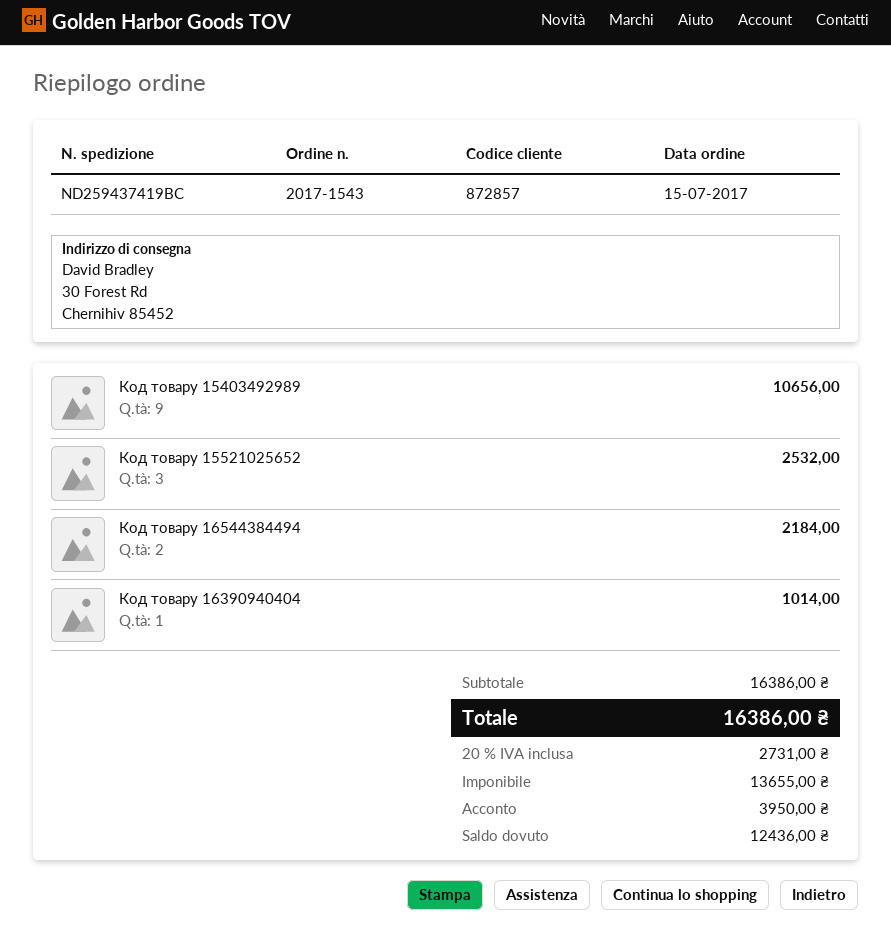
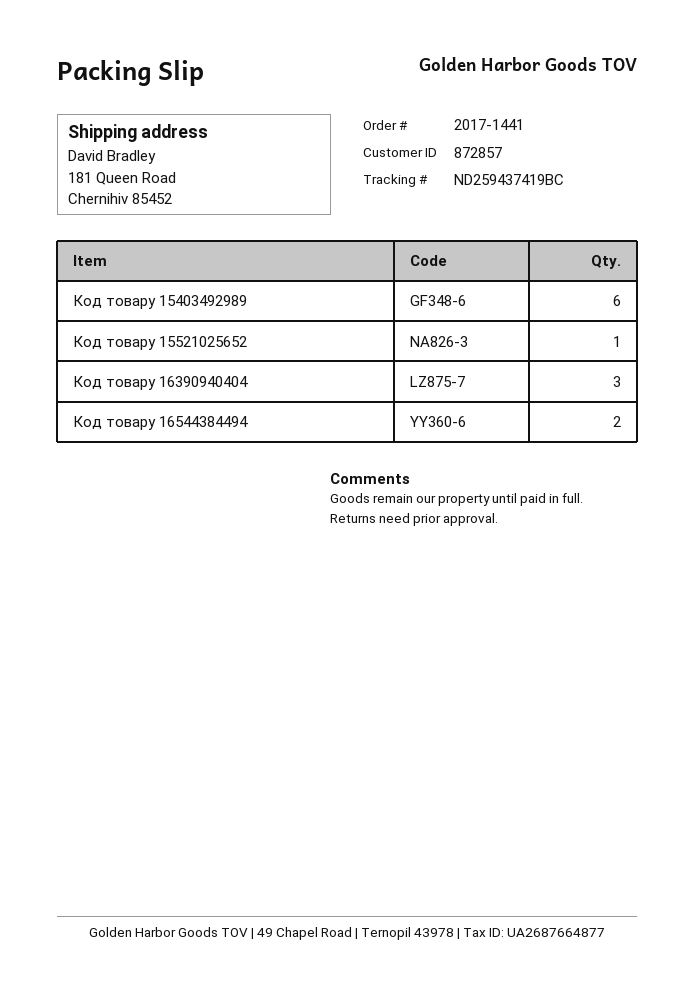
order number: 2017-1543 -> 2017-1441
ship to: 30 Forest Rd, Chernihiv 85452 -> 181 Queen Road, Chernihiv 85452
Код товару 15403492989: 9 -> 6
Код товару 15521025652: 3 -> 1
Код товару 16390940404: 1 -> 3

